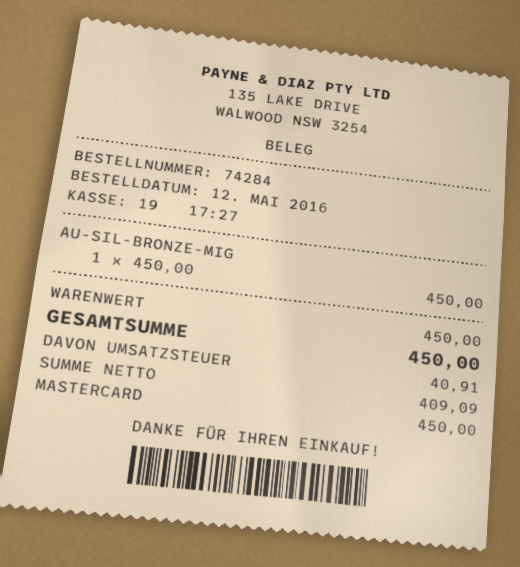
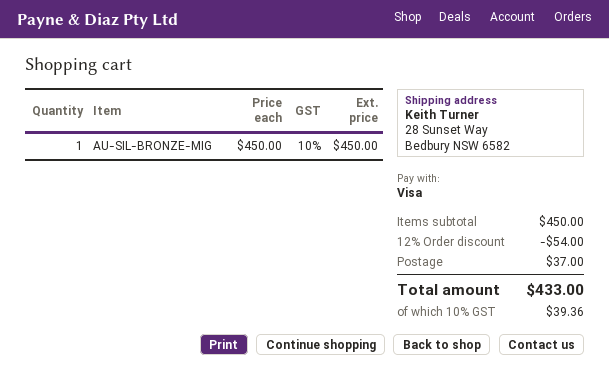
payment method: Mastercard -> Visa
discount: none -> 12% = 54.00
shipping: none -> 37.00
tax: 40.91 -> 39.36
total: 450.00 -> 433.00

